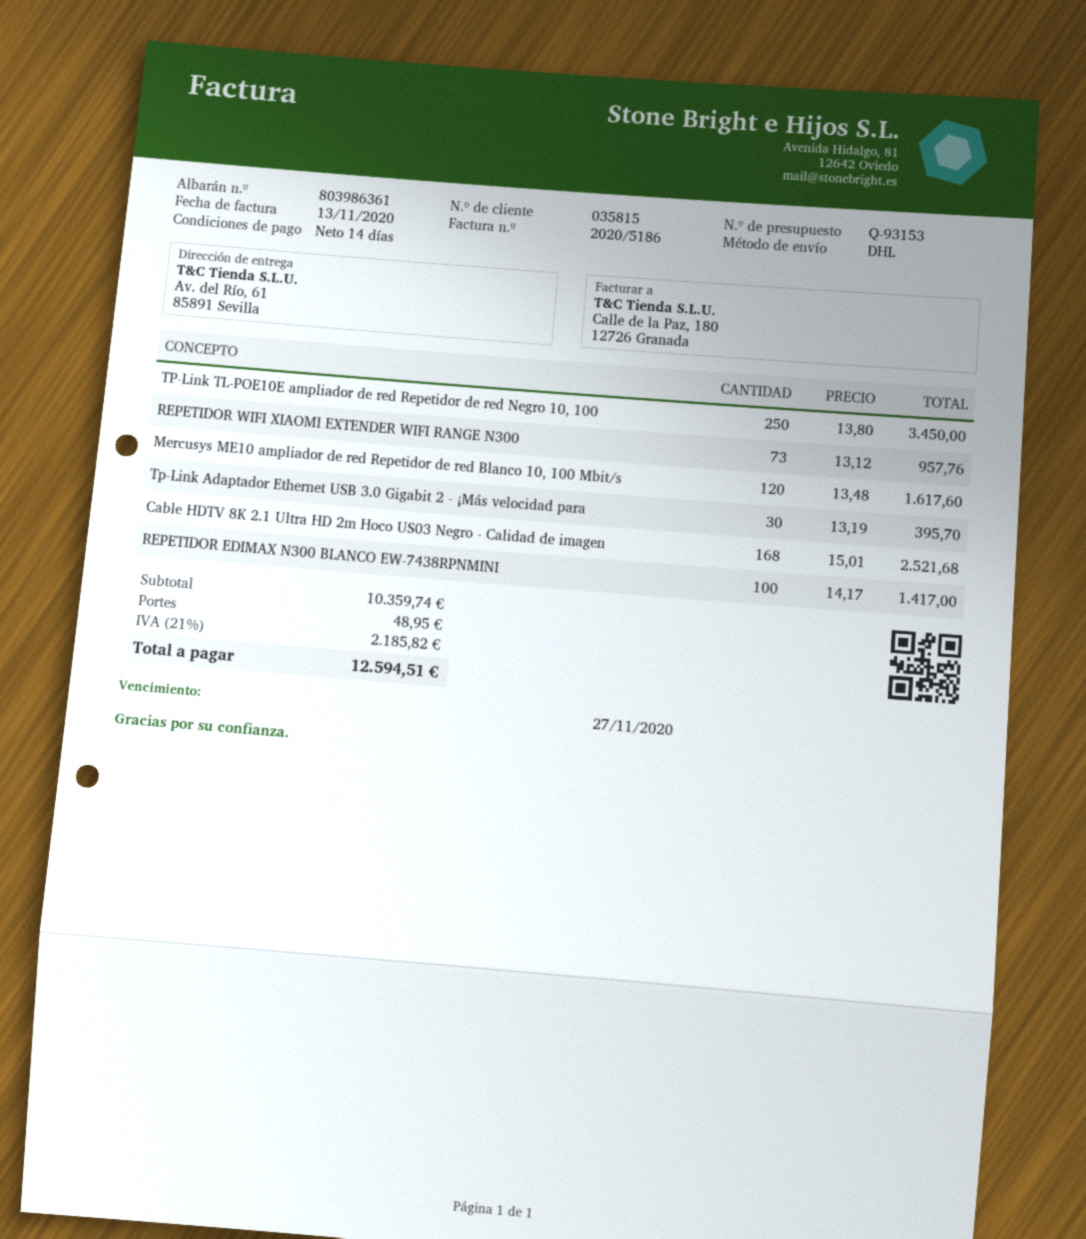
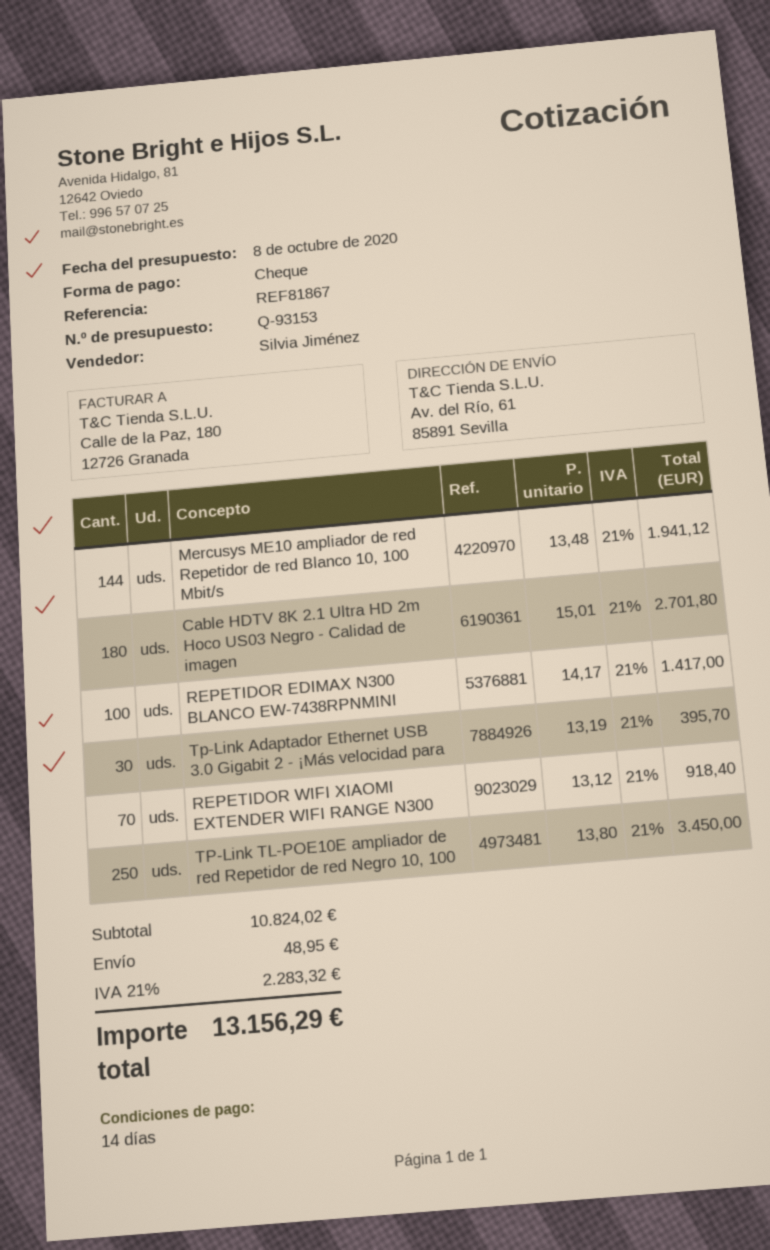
REPETIDOR WIFI XIAOMI EXTENDER WIFI RANGE N300: 73 x 13.12 = 957.76 -> 70 x 13.12 = 918.40
Mercusys ME10 ampliador de red Repetidor de red Blanco 10, 100 Mbit/s: 120 x 13.48 = 1617.60 -> 144 x 13.48 = 1941.12
Cable HDTV 8K 2.1 Ultra HD 2m Hoco US03 Negro - Calidad de imagen: 168 x 15.01 = 2521.68 -> 180 x 15.01 = 2701.80
subtotal: 10359.74 -> 10824.02
tax: 21% = 2185.82 -> 21% = 2283.32
total: 12594.51 -> 13156.29

